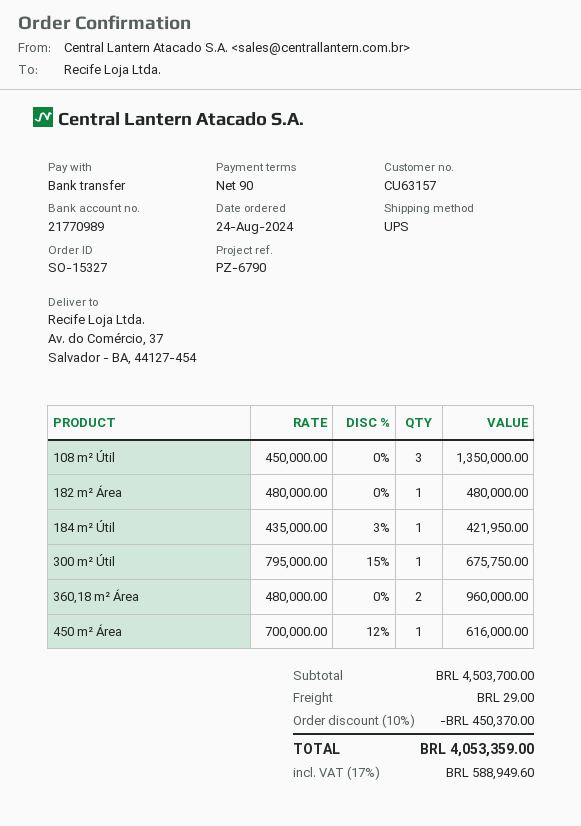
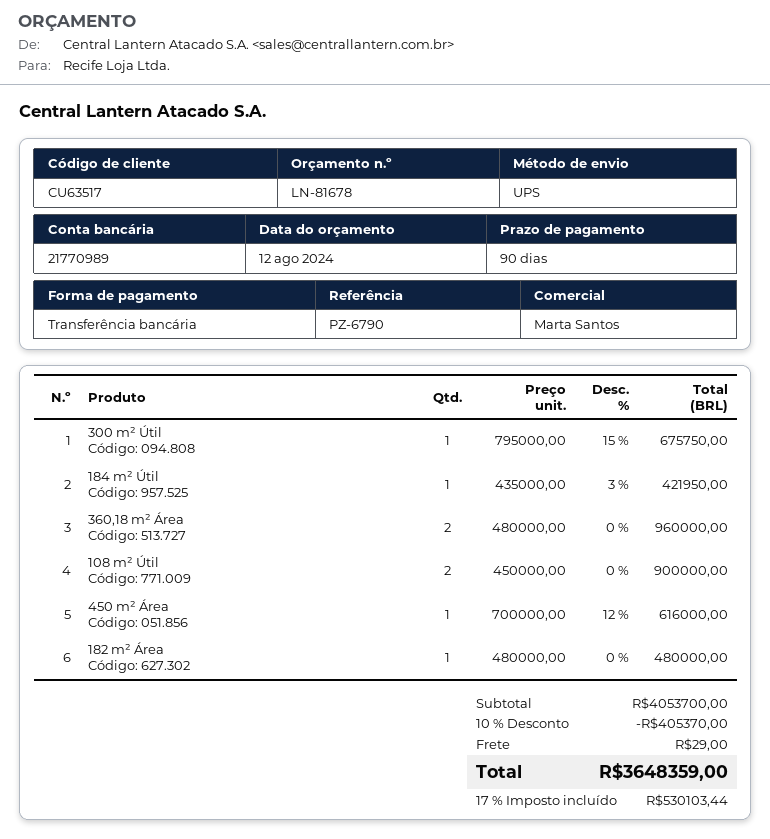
customer number: CU63157 -> CU63517
108 m² Útil: 3 x 450000.00 = 1350000.00 -> 2 x 450000.00 = 900000.00
subtotal: 4503700.00 -> 4053700.00
discount: 10% = 450370.00 -> 10% = 405370.00
tax: 17% = 588949.60 -> 17% = 530103.44
total: 4053359.00 -> 3648359.00

